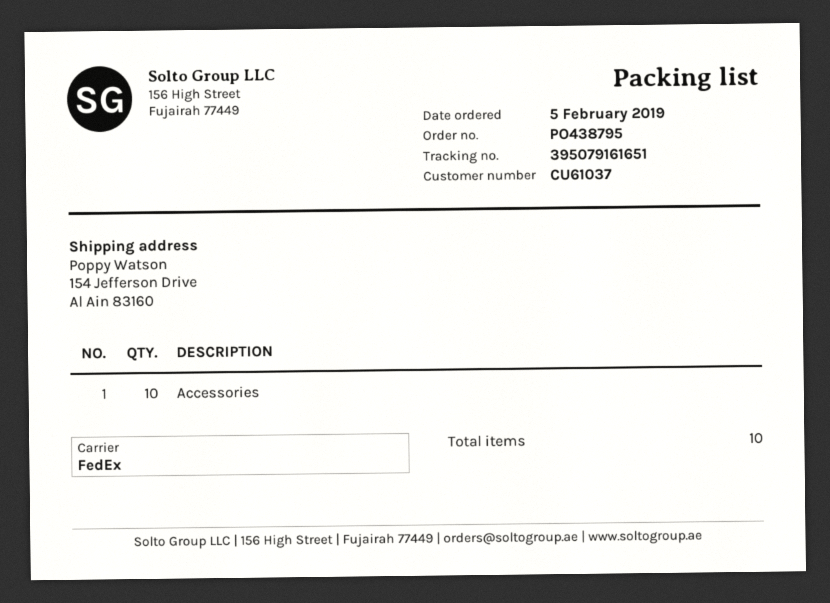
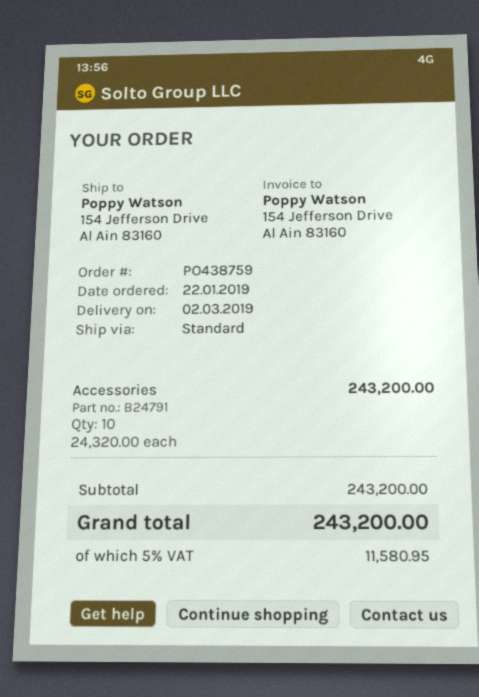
order number: PO438795 -> PO438759
order date: 2019-02-05 -> 2019-01-22
shipping method: FedEx -> standard

